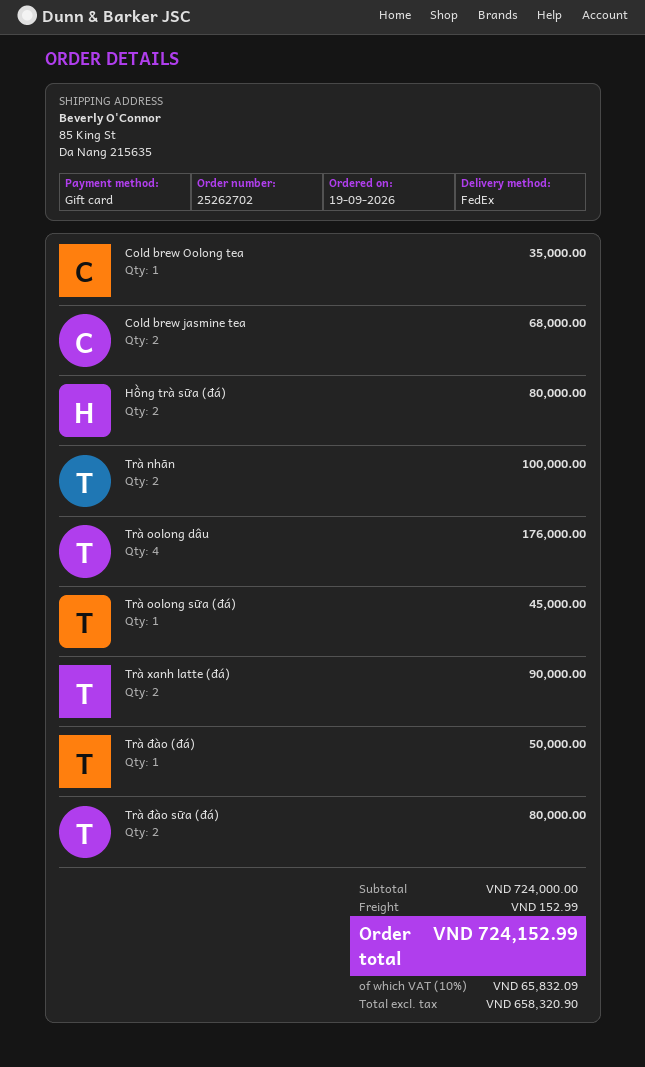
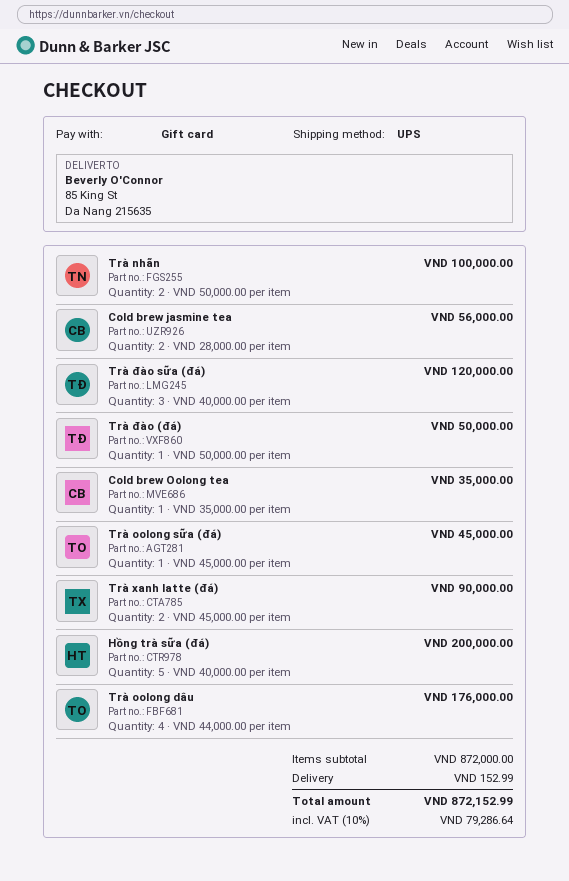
shipping method: FedEx -> UPS
Cold brew jasmine tea: 2 for 68000.00 -> 2 for 56000.00
Hồng trà sữa (đá): 2 for 80000.00 -> 5 for 200000.00
Trà đào sữa (đá): 2 for 80000.00 -> 3 for 120000.00
subtotal: 724000.00 -> 872000.00
tax: 10% = 65832.09 -> 10% = 79286.64
total: 724152.99 -> 872152.99

